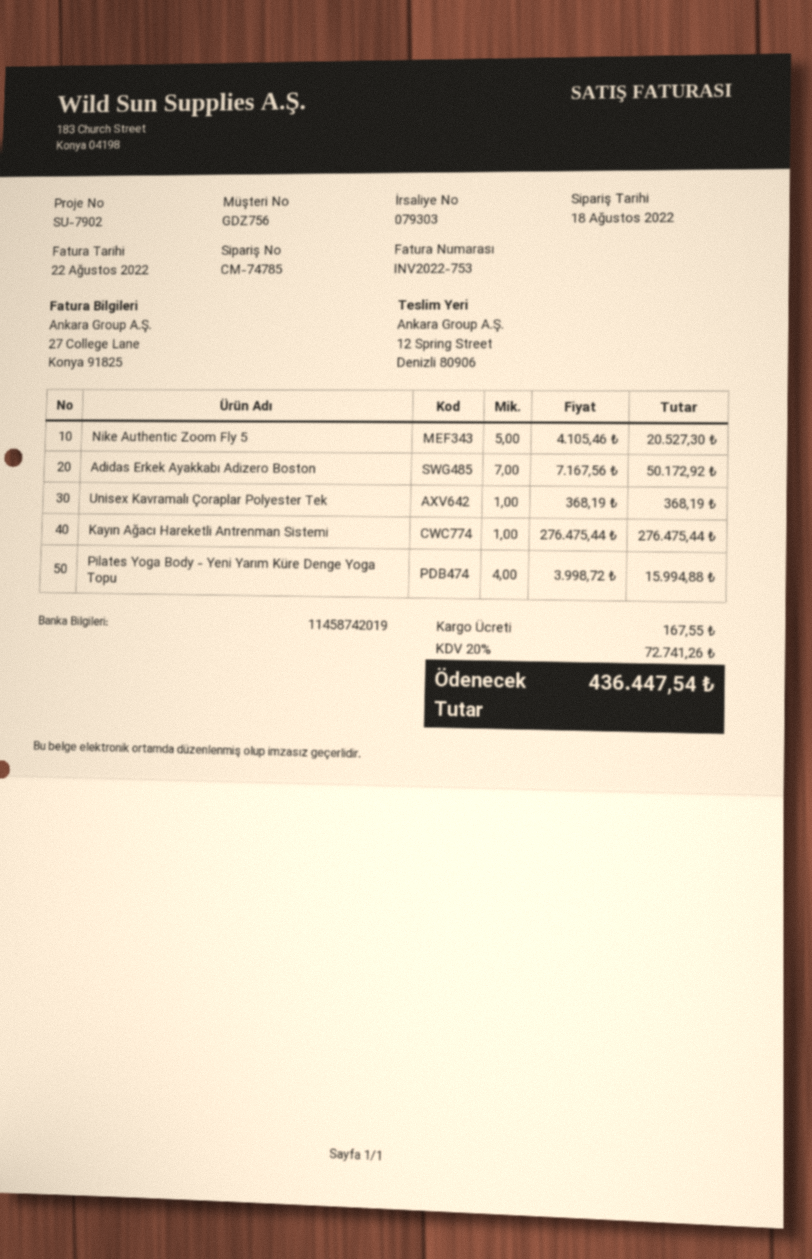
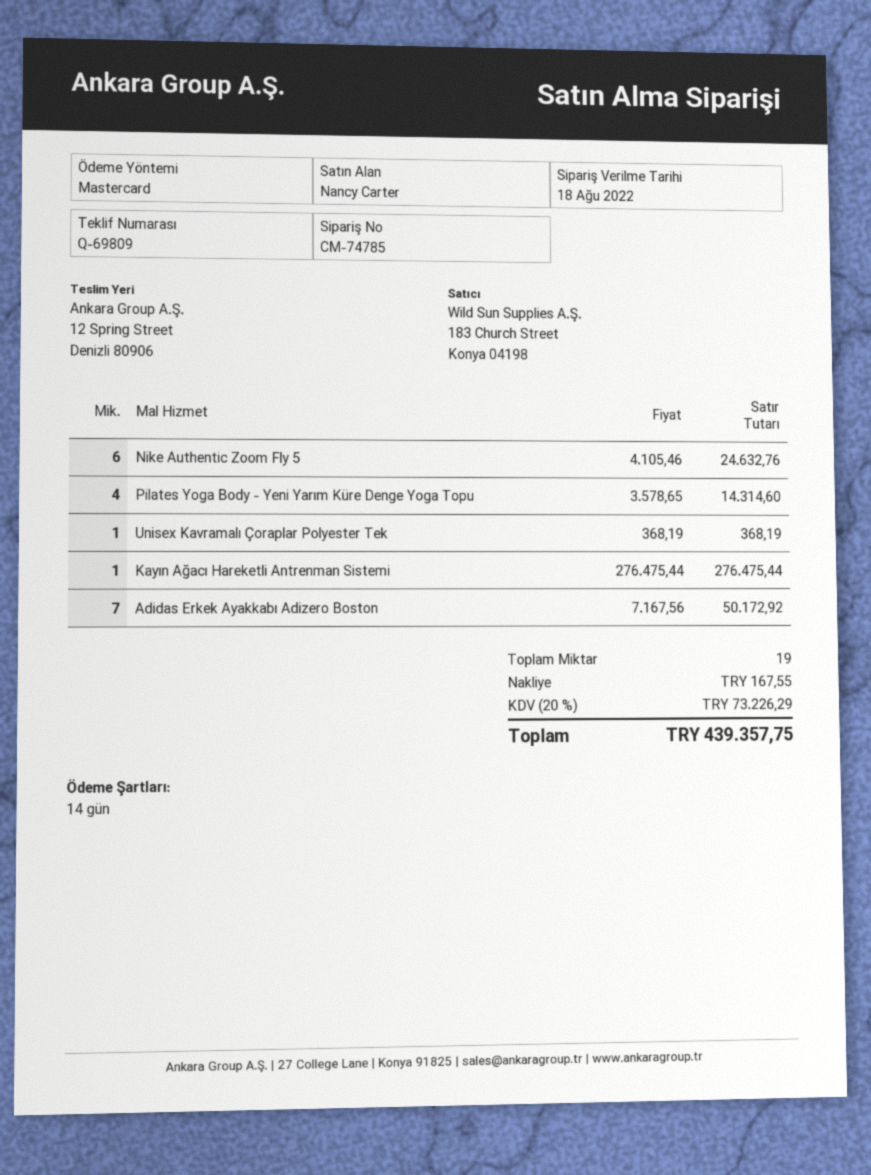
Nike Authentic Zoom Fly 5: 5 x 4105.46 = 20527.30 -> 6 x 4105.46 = 24632.76
Pilates Yoga Body - Yeni Yarım Küre Denge Yoga Topu: 4 x 3998.72 = 15994.88 -> 4 x 3578.65 = 14314.60
tax: 20% = 72741.26 -> 20% = 73226.29
total: 436447.54 -> 439357.75

